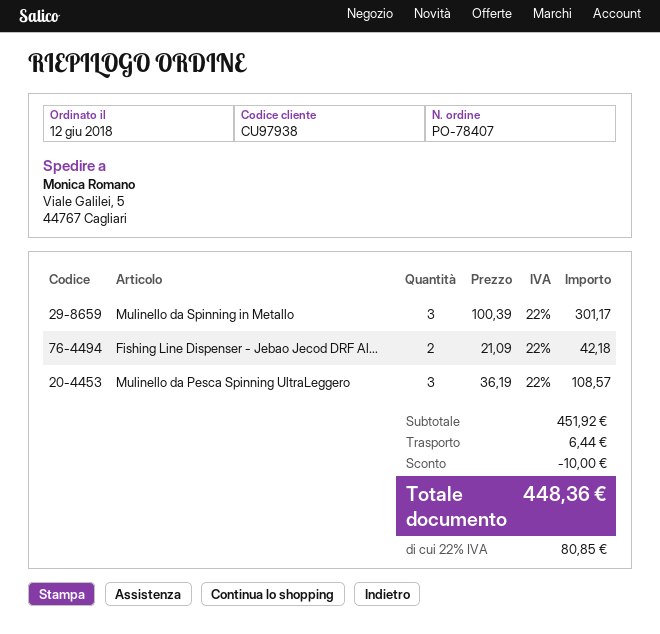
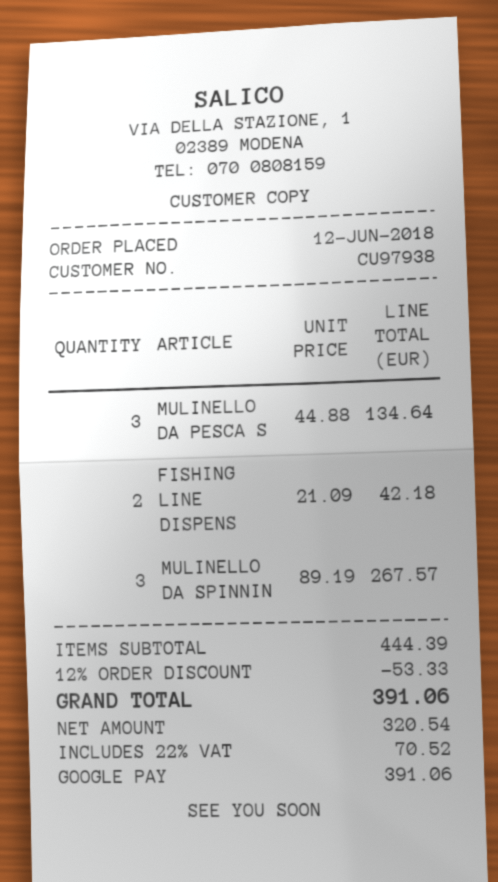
Mulinello da Spinning in Metallo: 3 x 100.39 = 301.17 -> 3 x 89.19 = 267.57
Mulinello da Pesca Spinning UltraLeggero: 3 x 36.19 = 108.57 -> 3 x 44.88 = 134.64
subtotal: 451.92 -> 444.39
discount: 10.00 -> 53.33
shipping: 6.44 -> none
tax: 22% = 80.85 -> 22% = 70.52
total: 448.36 -> 391.06

